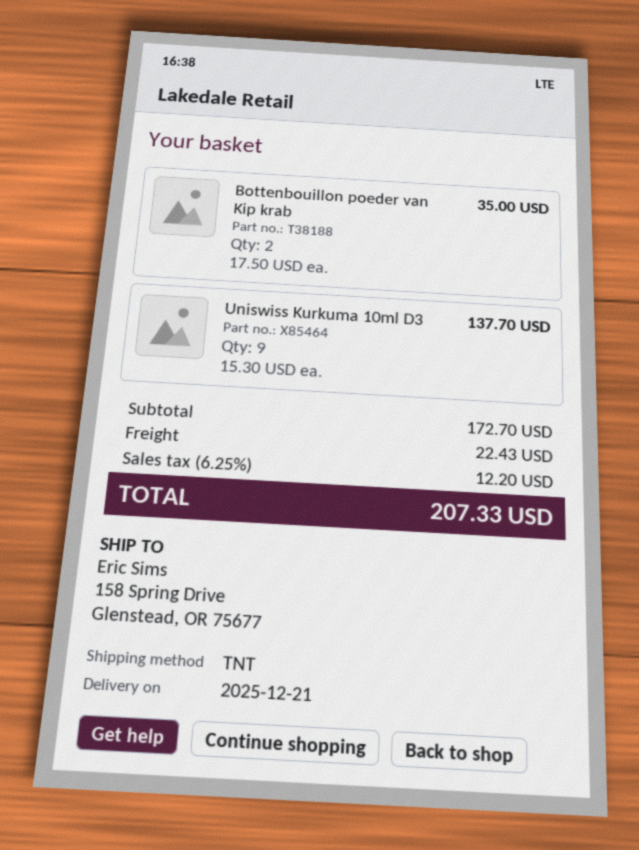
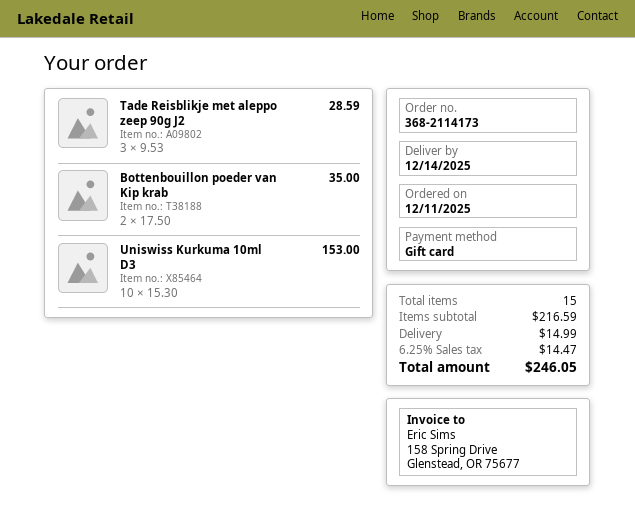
delivery date: 2025-12-21 -> 2025-12-14
Uniswiss Kurkuma 10ml D3: 9 x 15.30 = 137.70 -> 10 x 15.30 = 153.00
Tade Reisblikje met aleppo zeep 90g J2: none -> 3 x 9.53 = 28.59
subtotal: 172.70 -> 216.59
shipping: 22.43 -> 14.99
tax: 6.25% = 12.20 -> 6.25% = 14.47
total: 207.33 -> 246.05

